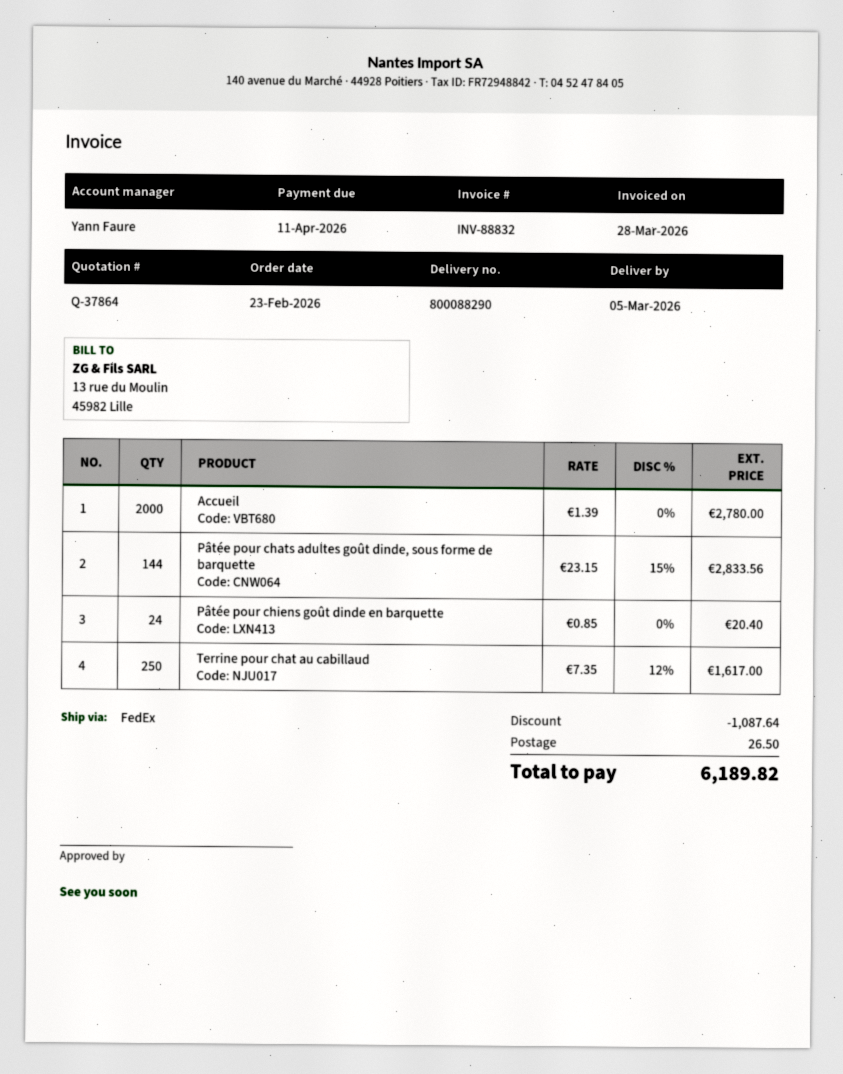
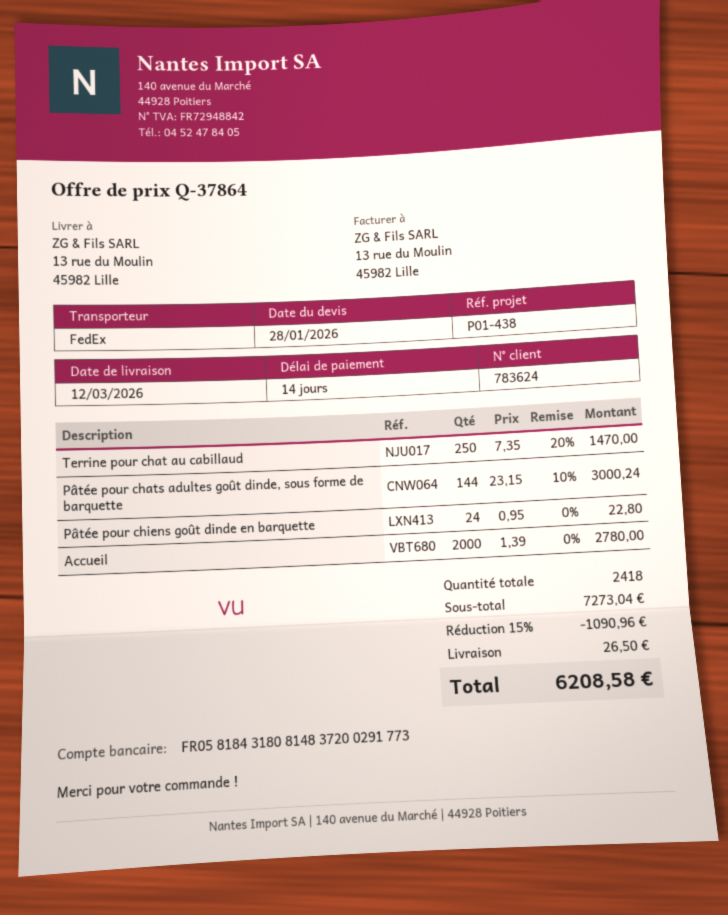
delivery date: 2026-03-05 -> 2026-03-12
Pâtée pour chats adultes goût dinde, sous forme de barquette: 144 x 23.15 - 15% = 2833.56 -> 144 x 23.15 - 10% = 3000.24
Pâtée pour chiens goût dinde en barquette: 24 x 0.85 = 20.40 -> 24 x 0.95 = 22.80
Terrine pour chat au cabillaud: 250 x 7.35 - 12% = 1617.00 -> 250 x 7.35 - 20% = 1470.00
discount: 1087.64 -> 1090.96
total: 6189.82 -> 6208.58

